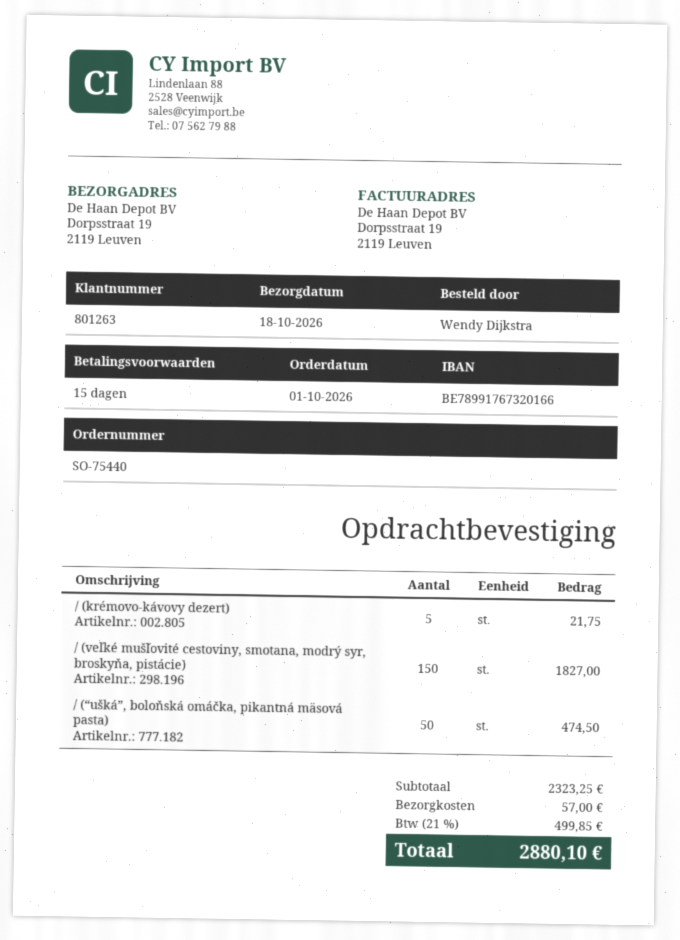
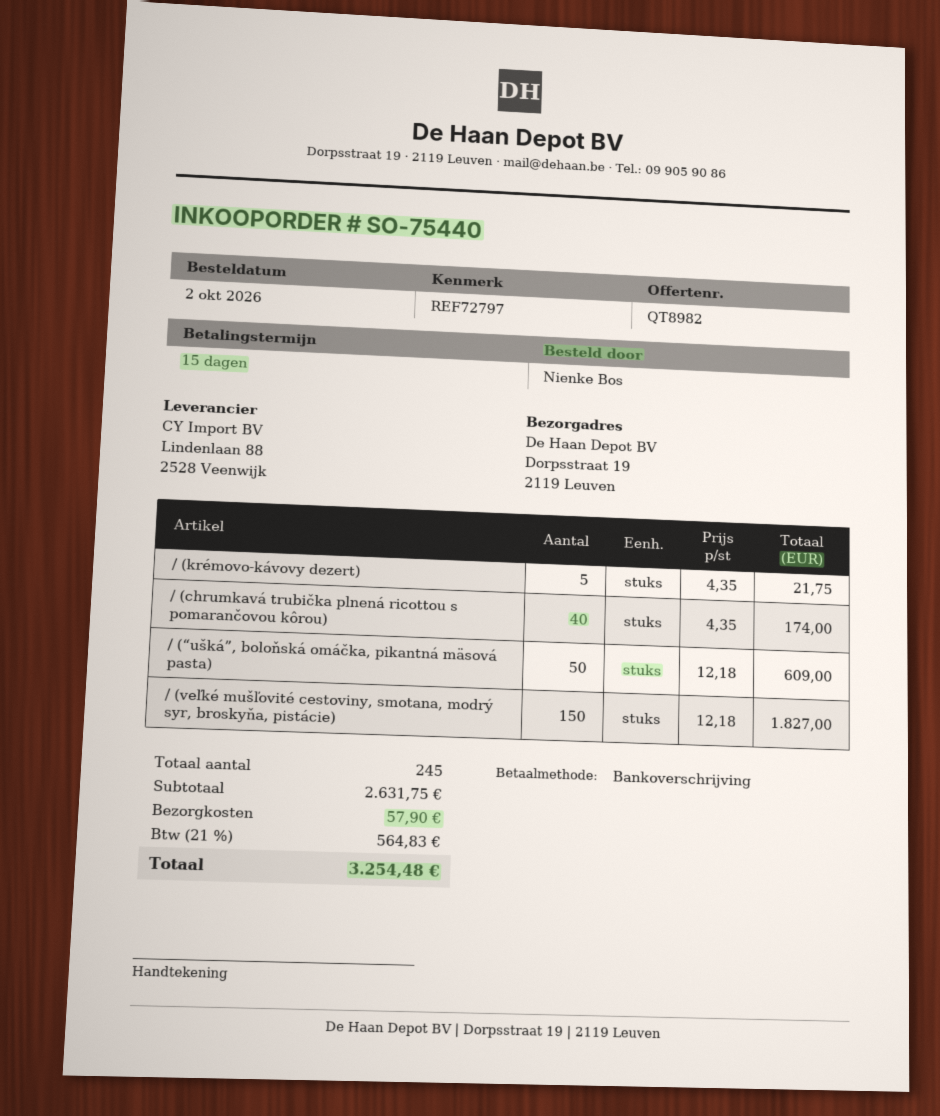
order date: 2026-10-01 -> 2026-10-02
ordered by: Wendy Dijkstra -> Nienke Bos
/ (“ušká”, boloňská omáčka, pikantná mäsová pasta): 50 for 474.50 -> 50 for 609.00
/ (chrumkavá trubička plnená ricottou s pomarančovou kôrou): none -> 40 for 174.00
subtotal: 2323.25 -> 2631.75
shipping: 57.00 -> 57.90
tax: 21% = 499.85 -> 21% = 564.83
total: 2880.10 -> 3254.48

